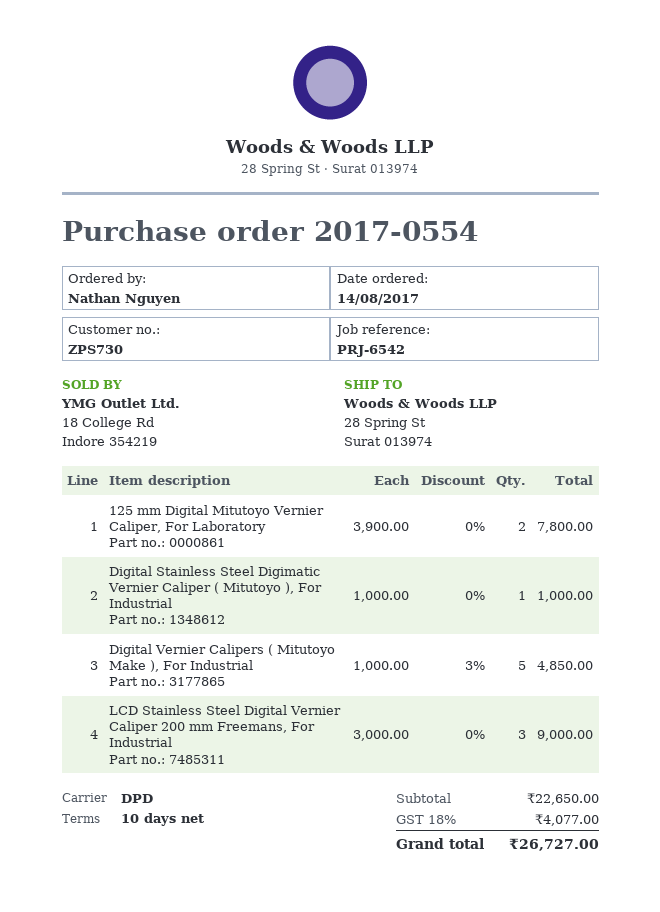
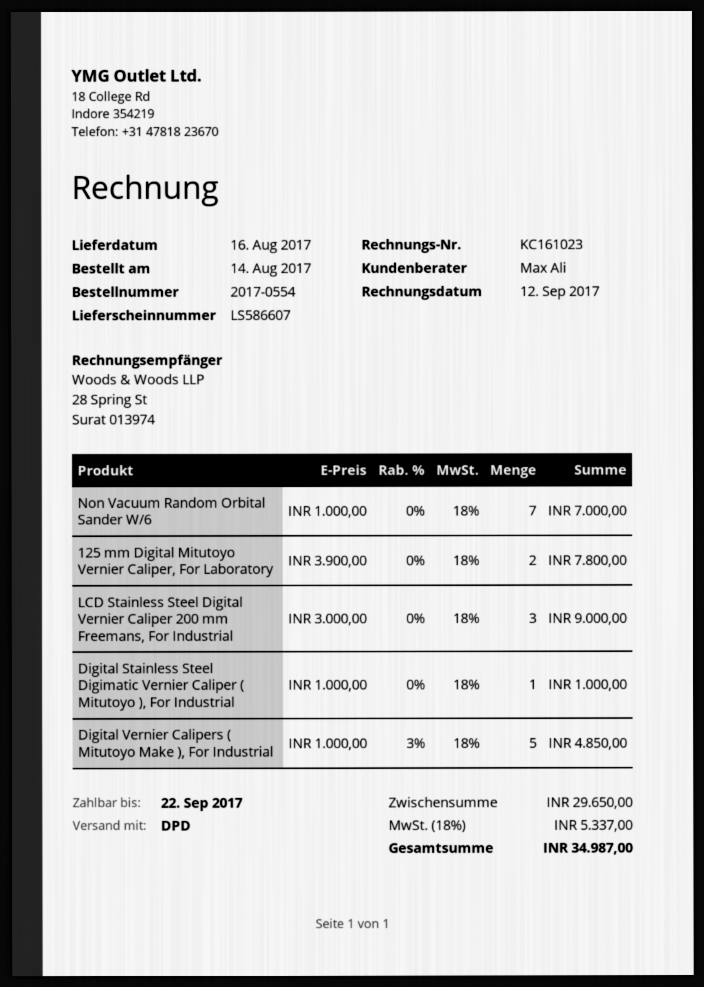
Non Vacuum Random Orbital Sander W/6: none -> 7 x 1000.00 = 7000.00
subtotal: 22650.00 -> 29650.00
tax: 18% = 4077.00 -> 18% = 5337.00
total: 26727.00 -> 34987.00

